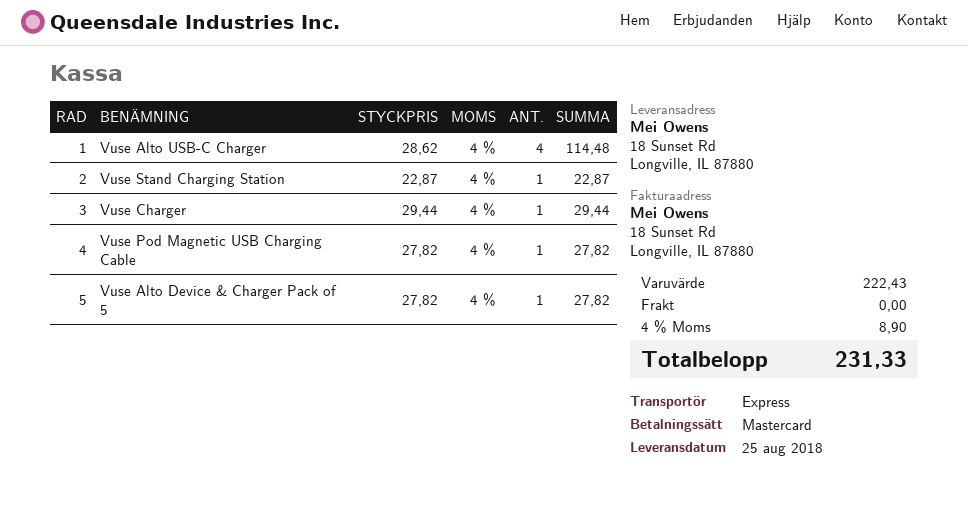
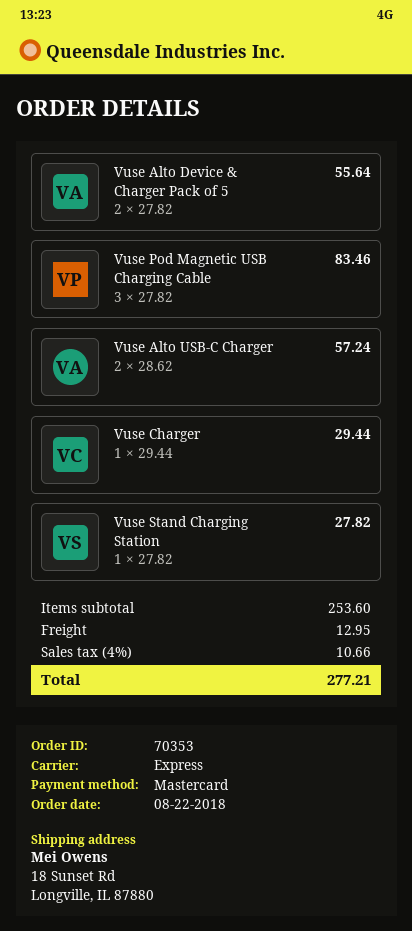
Vuse Alto USB-C Charger: 4 x 28.62 = 114.48 -> 2 x 28.62 = 57.24
Vuse Stand Charging Station: 1 x 22.87 = 22.87 -> 1 x 27.82 = 27.82
Vuse Pod Magnetic USB Charging Cable: 1 x 27.82 = 27.82 -> 3 x 27.82 = 83.46
Vuse Alto Device & Charger Pack of 5: 1 x 27.82 = 27.82 -> 2 x 27.82 = 55.64
subtotal: 222.43 -> 253.60
shipping: 0.00 -> 12.95
tax: 4% = 8.90 -> 4% = 10.66
total: 231.33 -> 277.21

